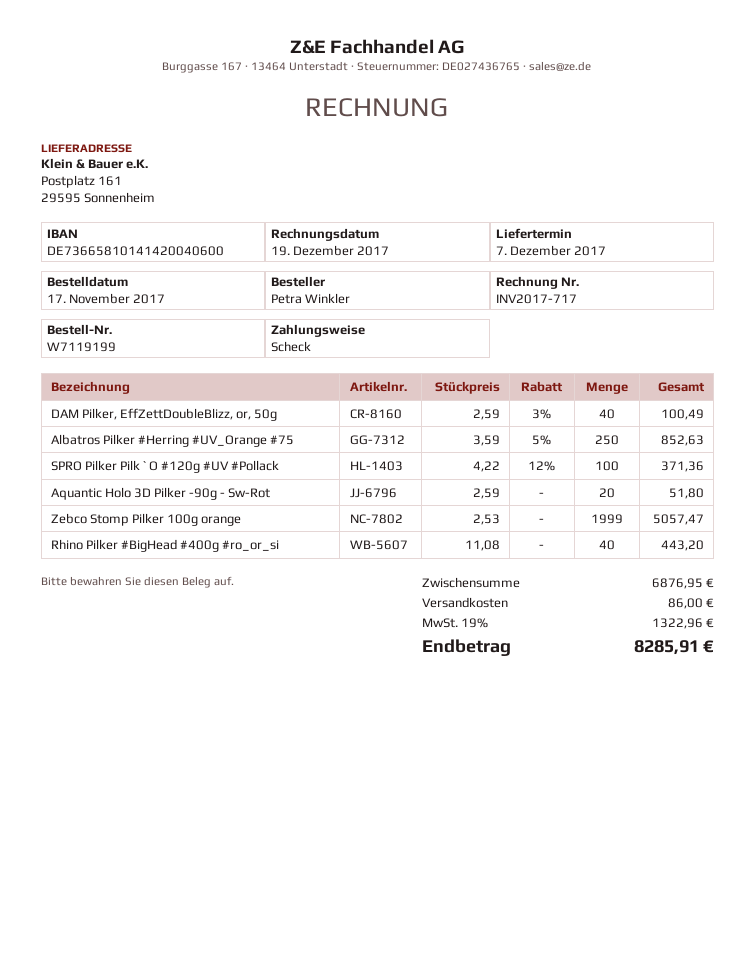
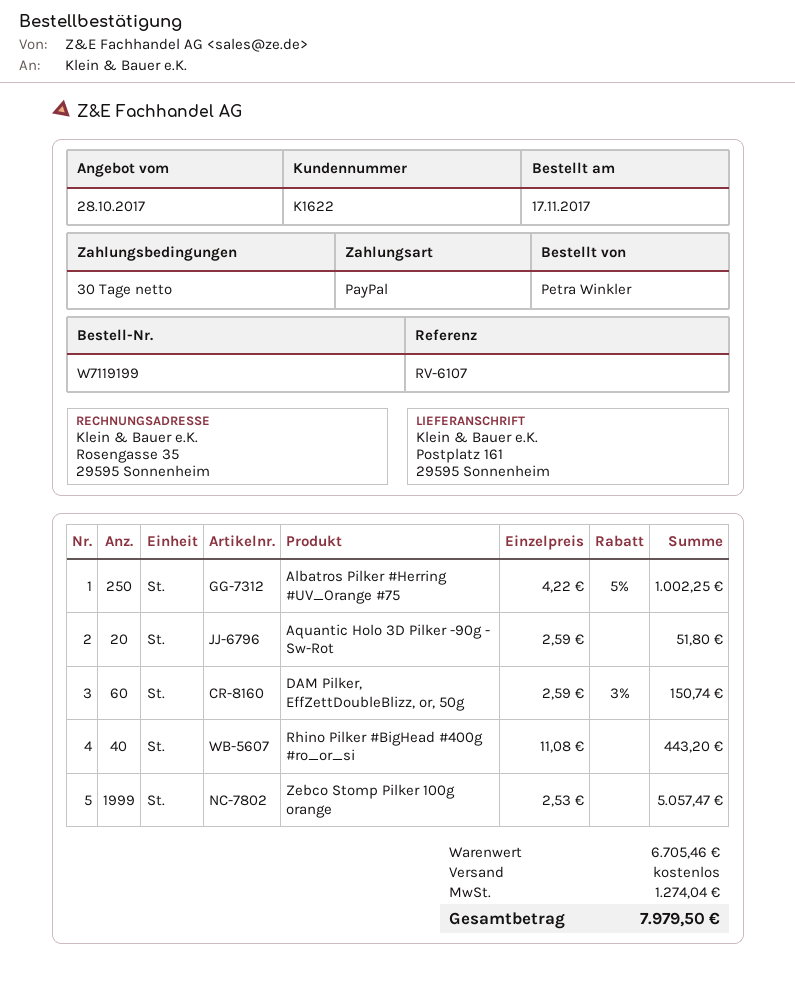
payment method: cheque -> PayPal
DAM Pilker, EffZettDoubleBlizz, or, 50g: 40 x 2.59 - 3% = 100.49 -> 60 x 2.59 - 3% = 150.74
Albatros Pilker #Herring #UV_Orange #75: 250 x 3.59 - 5% = 852.63 -> 250 x 4.22 - 5% = 1002.25
SPRO Pilker Pilk ` O #120g #UV #Pollack: 100 x 4.22 - 12% = 371.36 -> none
subtotal: 6876.95 -> 6705.46
shipping: 86.00 -> 0.00
tax: 1322.96 -> 1274.04
total: 8285.91 -> 7979.50

